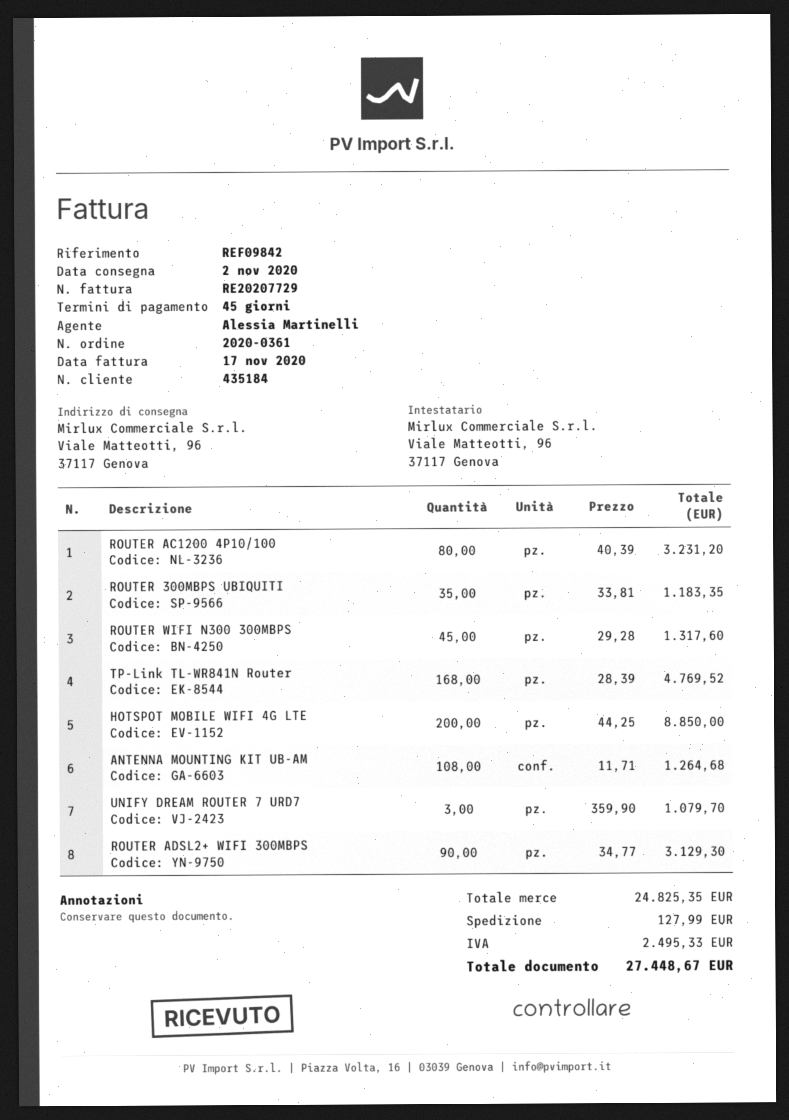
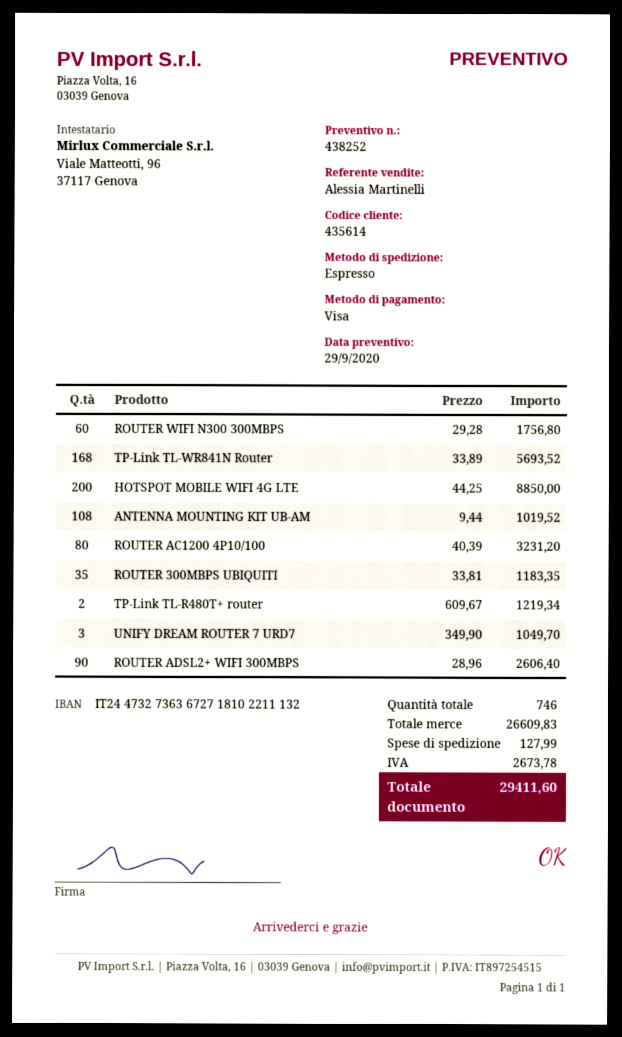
customer number: 435184 -> 435614
ROUTER WIFI N300 300MBPS: 45 x 29.28 = 1317.60 -> 60 x 29.28 = 1756.80
TP-Link TL-WR841N Router: 168 x 28.39 = 4769.52 -> 168 x 33.89 = 5693.52
ANTENNA MOUNTING KIT UB-AM: 108 x 11.71 = 1264.68 -> 108 x 9.44 = 1019.52
UNIFY DREAM ROUTER 7 URD7: 3 x 359.90 = 1079.70 -> 3 x 349.90 = 1049.70
ROUTER ADSL2+ WIFI 300MBPS: 90 x 34.77 = 3129.30 -> 90 x 28.96 = 2606.40
TP-Link TL-R480T+ router: none -> 2 x 609.67 = 1219.34
subtotal: 24825.35 -> 26609.83
tax: 2495.33 -> 2673.78
total: 27448.67 -> 29411.60

